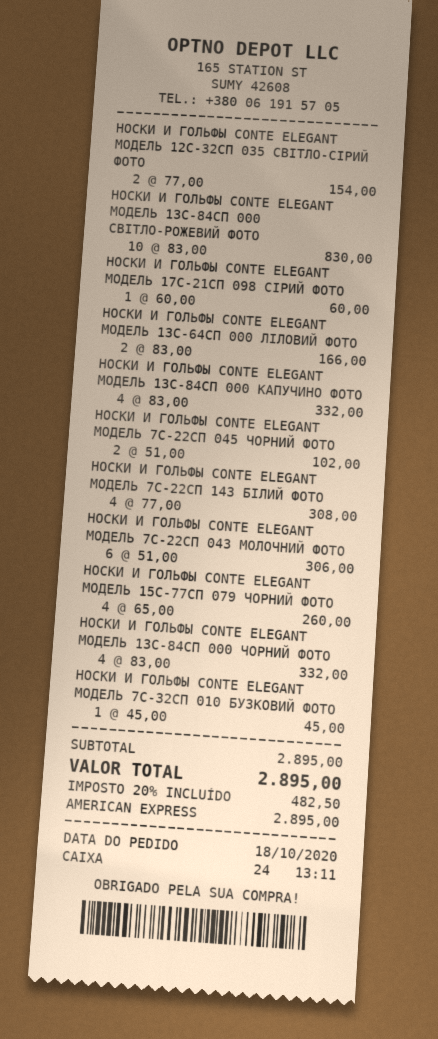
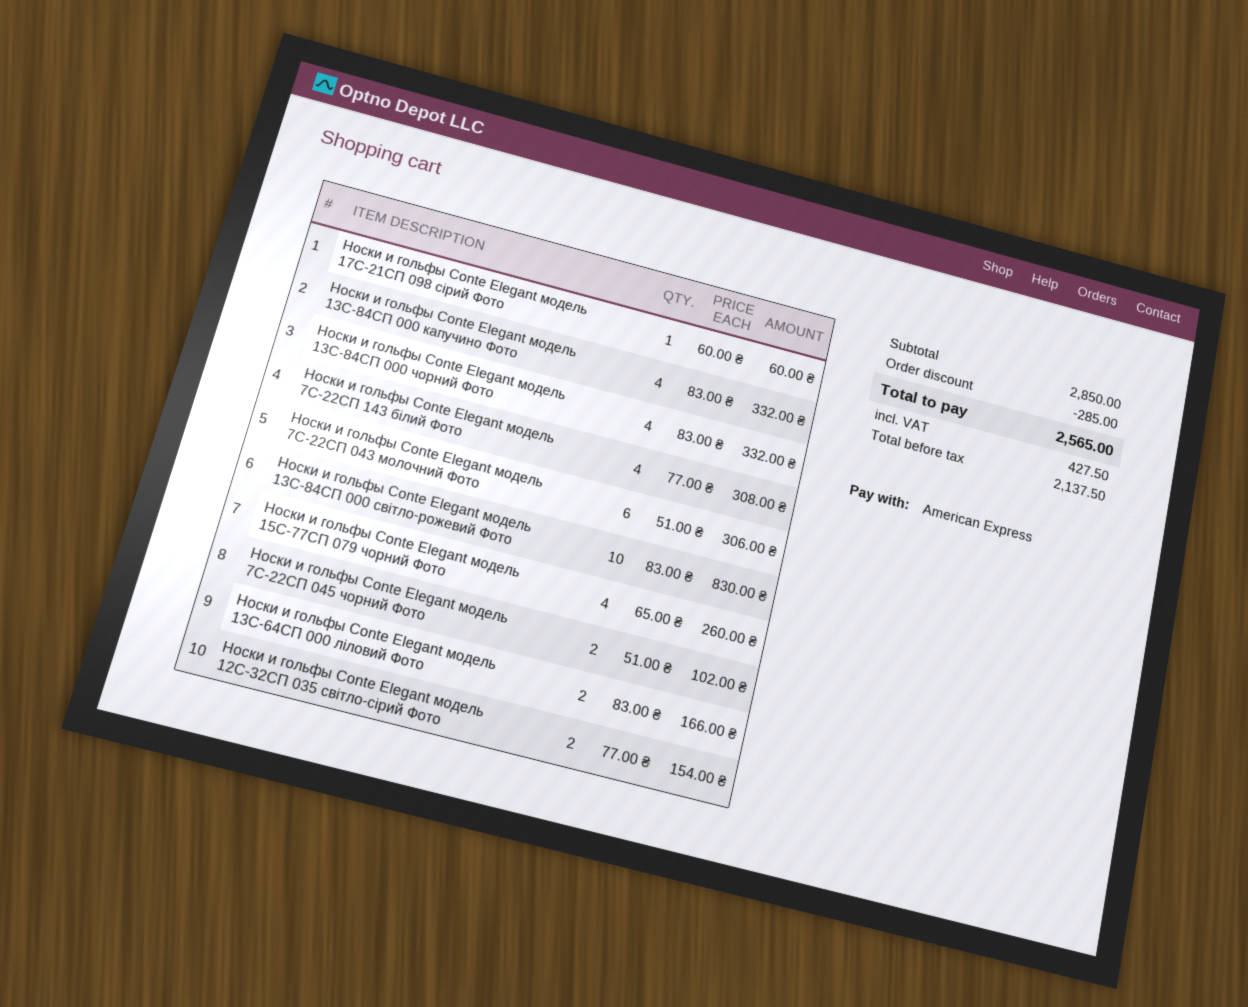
НОСКИ И ГОЛЬФЫ CONTE ELEGANT МОДЕЛЬ 7С-32СП 010 БУЗКОВИЙ ФОТО: 1 x 45.00 = 45.00 -> none
subtotal: 2895.00 -> 2850.00
discount: none -> 285.00
tax: 482.50 -> 427.50
total: 2895.00 -> 2565.00

